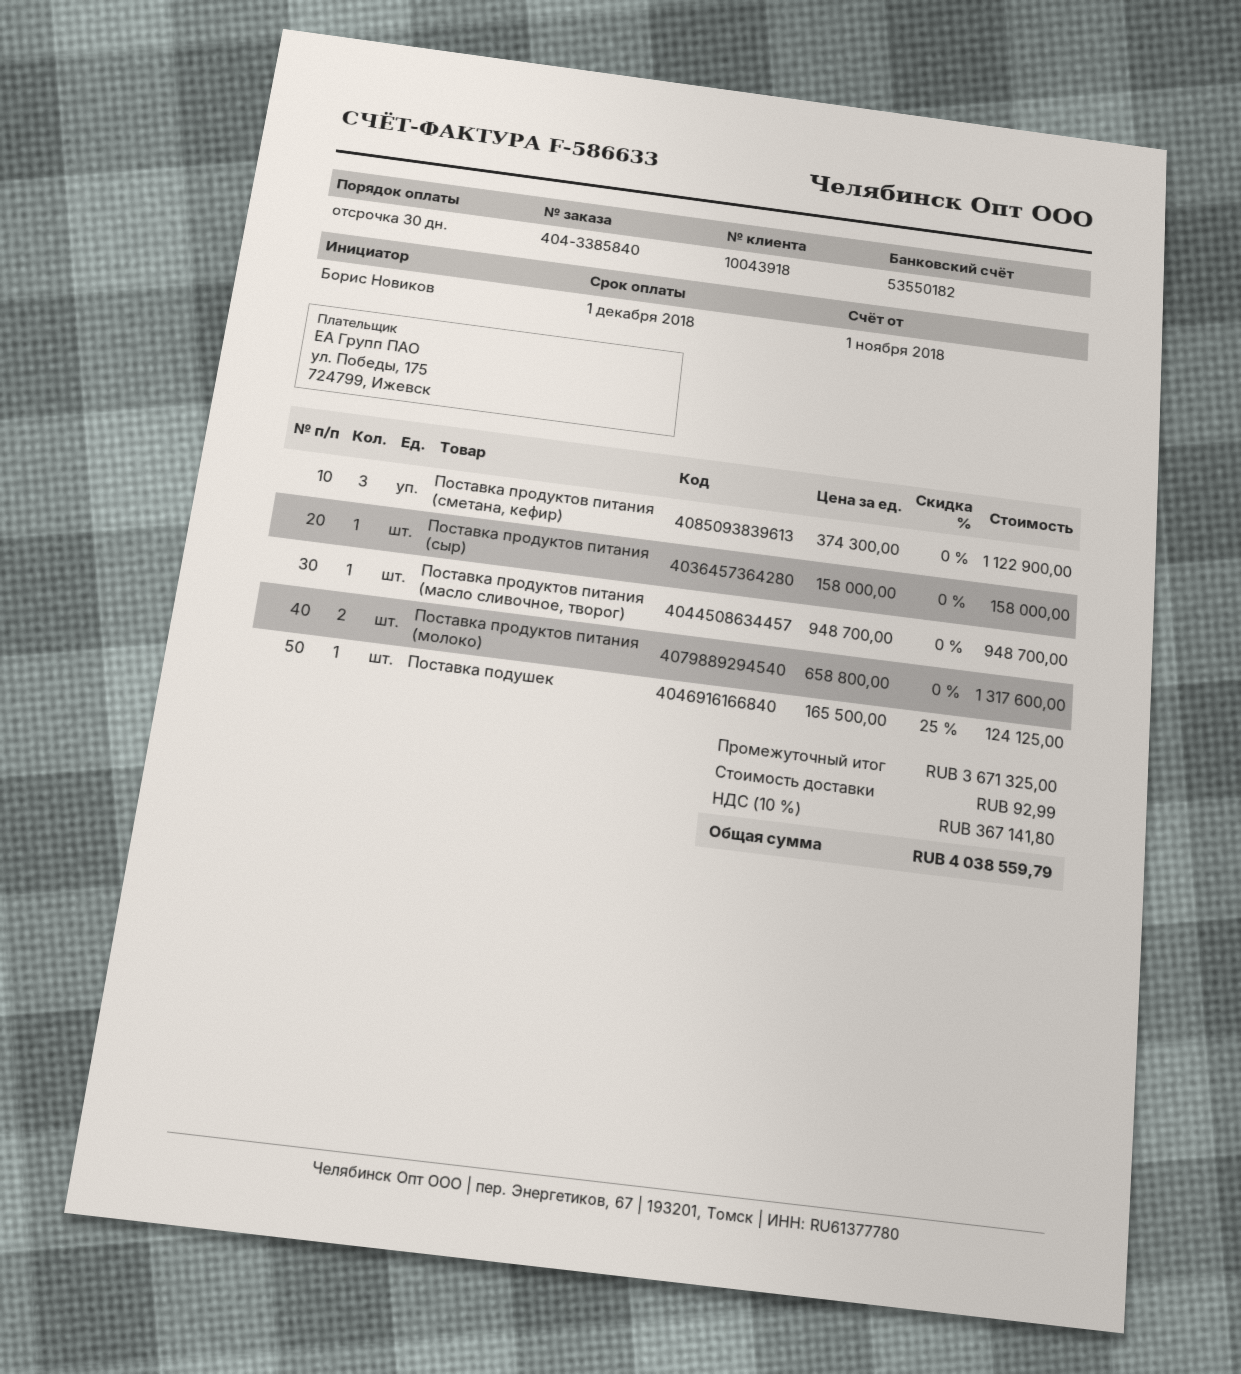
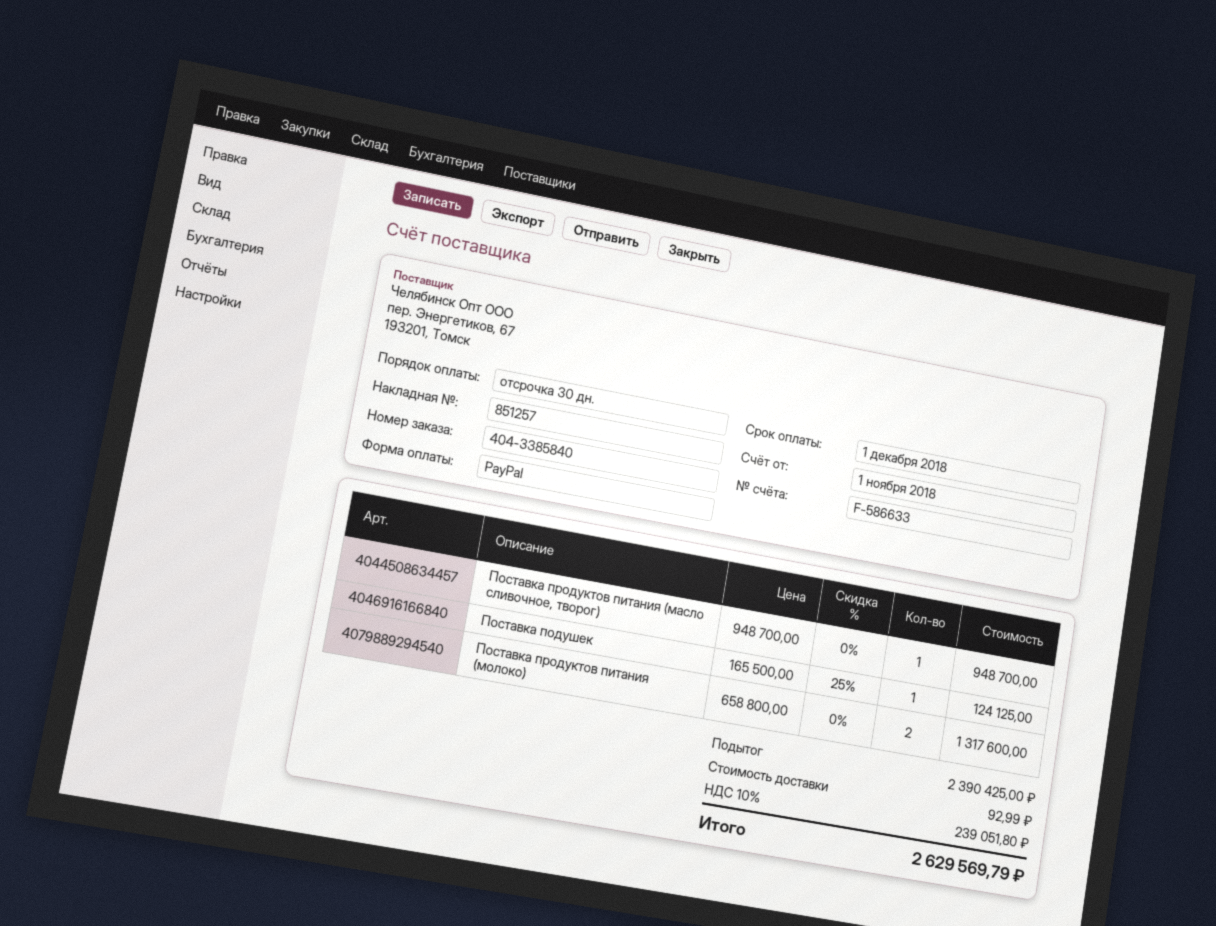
Поставка продуктов питания (сметана, кефир): 3 x 374300.00 = 1122900.00 -> none
Поставка продуктов питания (сыр): 1 x 158000.00 = 158000.00 -> none
subtotal: 3671325.00 -> 2390425.00
tax: 10% = 367141.80 -> 10% = 239051.80
total: 4038559.79 -> 2629569.79

